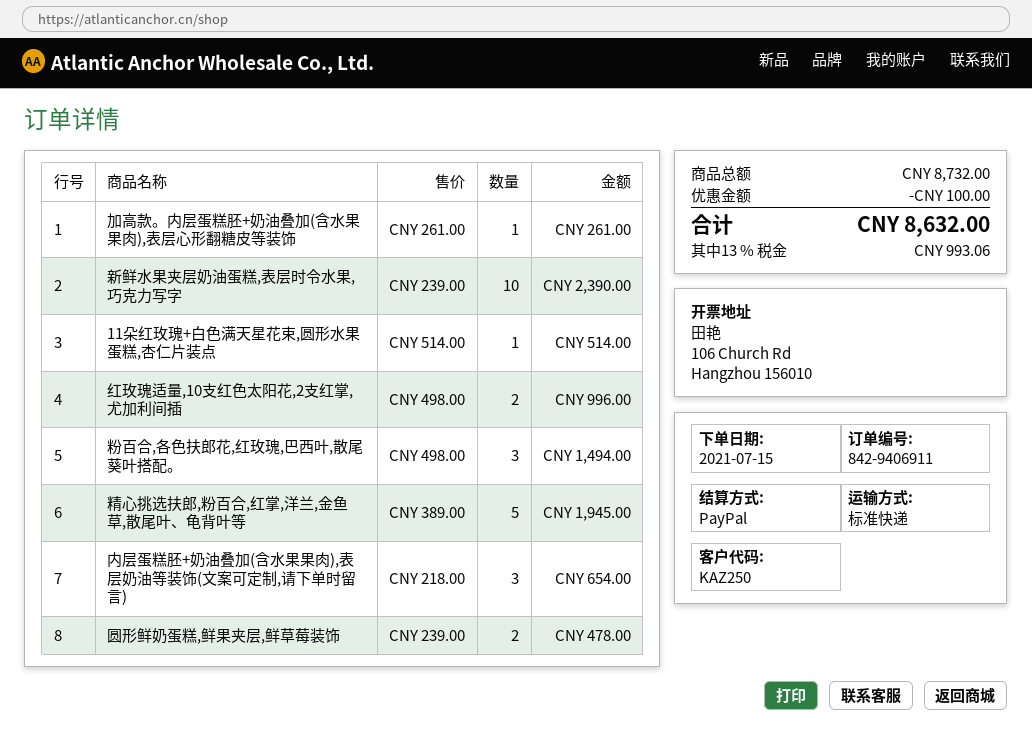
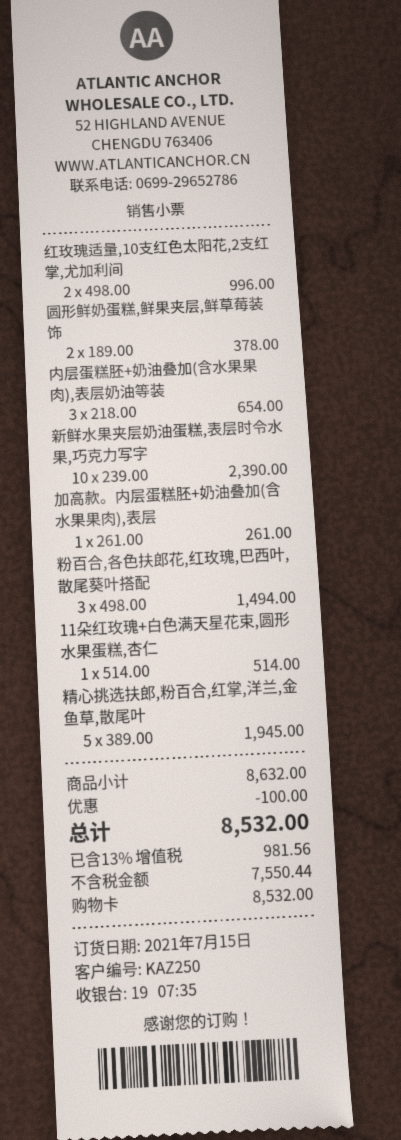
payment method: PayPal -> gift card
圆形鲜奶蛋糕,鲜果夹层,鲜草莓装饰: 2 x 239.00 = 478.00 -> 2 x 189.00 = 378.00
subtotal: 8732.00 -> 8632.00
tax: 13% = 993.06 -> 13% = 981.56
total: 8632.00 -> 8532.00

